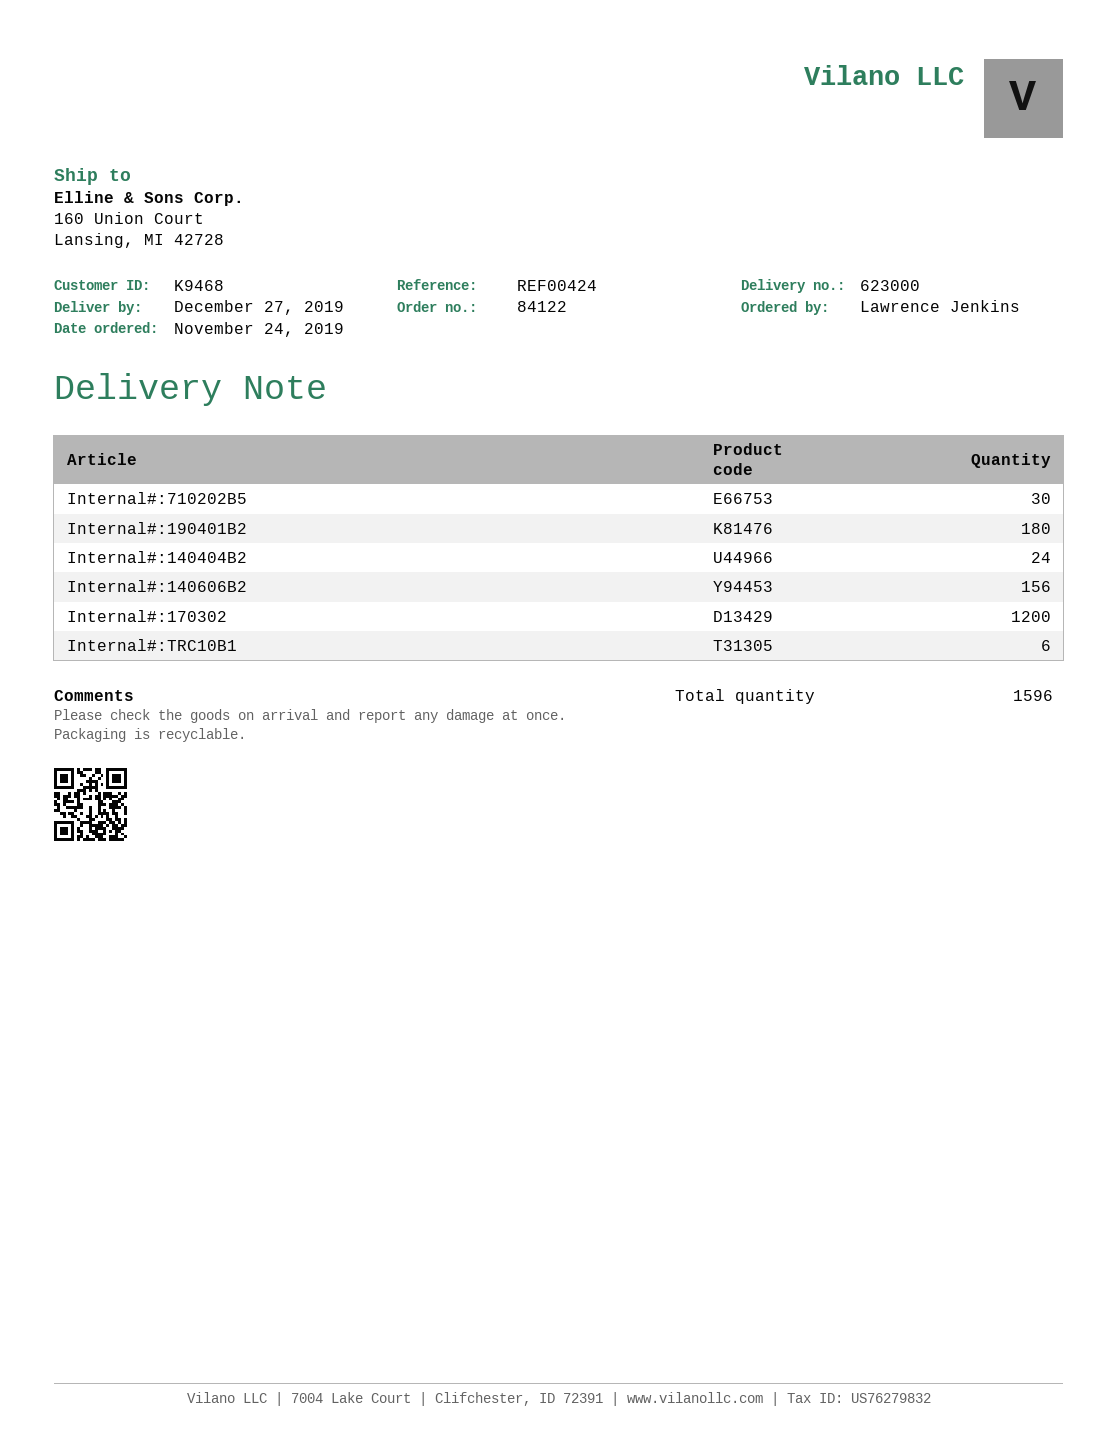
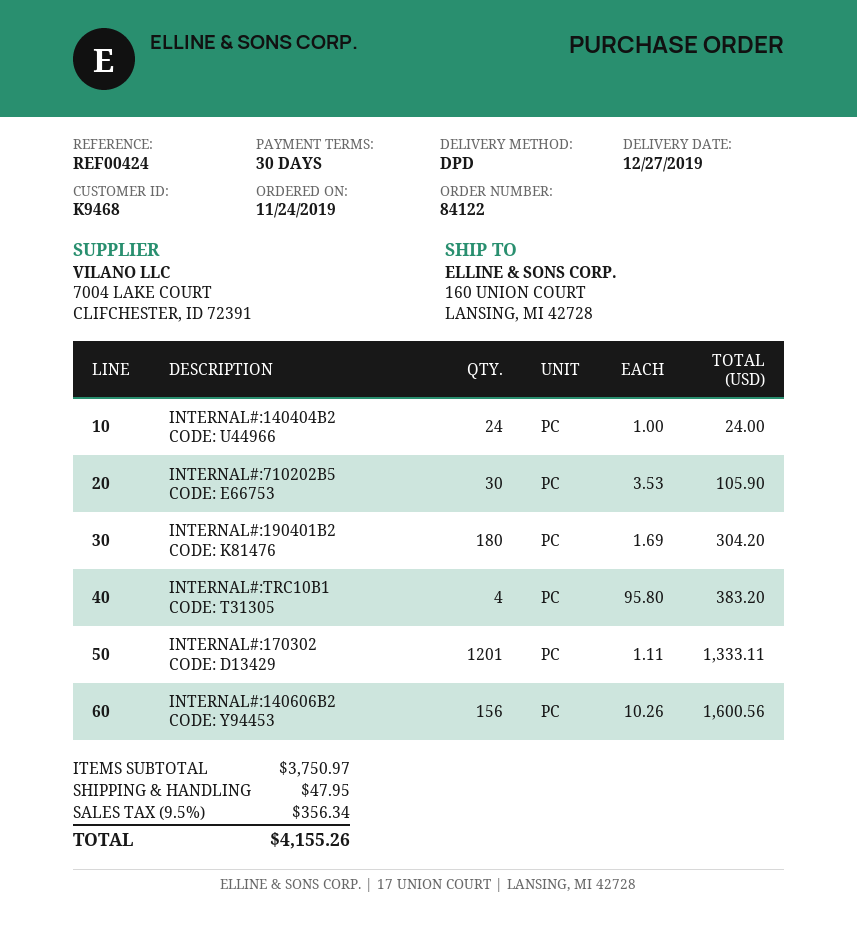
Internal#:170302: 1200 -> 1201
Internal#:TRC10B1: 6 -> 4

